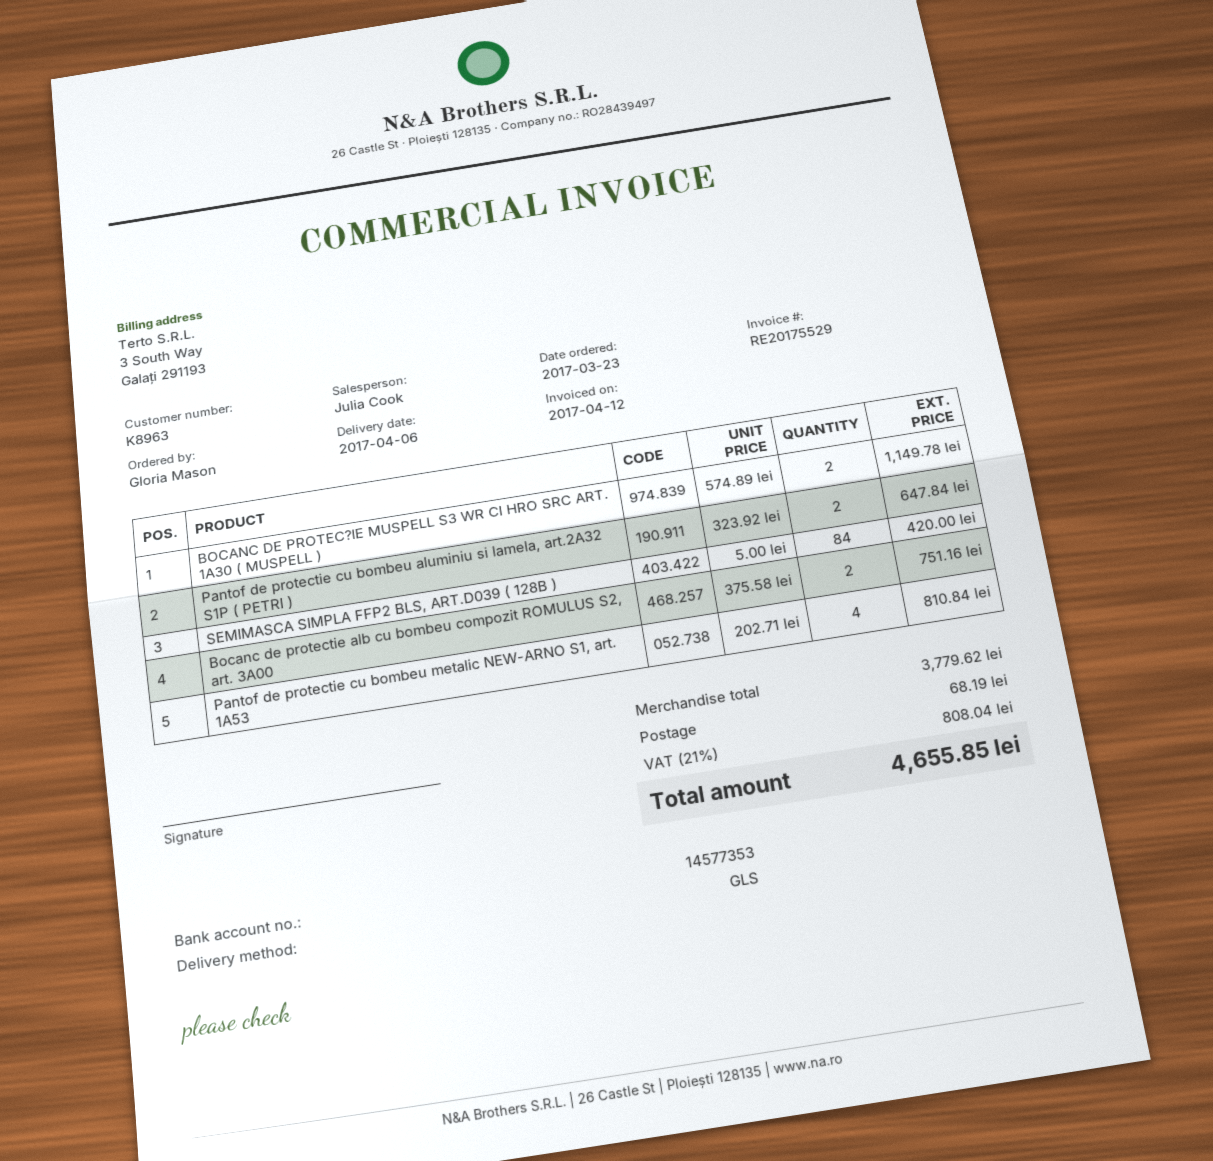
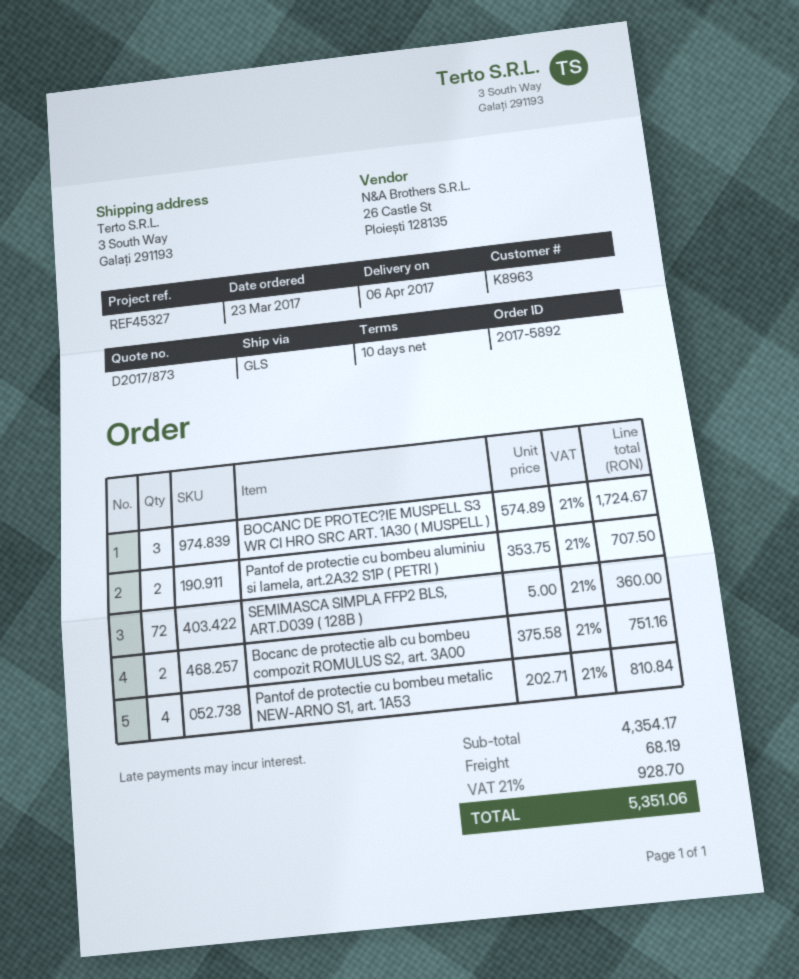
BOCANC DE PROTEC?IE MUSPELL S3 WR CI HRO SRC ART. 1A30 ( MUSPELL ): 2 x 574.89 = 1149.78 -> 3 x 574.89 = 1724.67
Pantof de protectie cu bombeu aluminiu si lamela, art.2A32 S1P ( PETRI ): 2 x 323.92 = 647.84 -> 2 x 353.75 = 707.50
SEMIMASCA SIMPLA FFP2 BLS, ART.D039 ( 128B ): 84 x 5.00 = 420.00 -> 72 x 5.00 = 360.00
subtotal: 3779.62 -> 4354.17
tax: 21% = 808.04 -> 21% = 928.70
total: 4655.85 -> 5351.06

